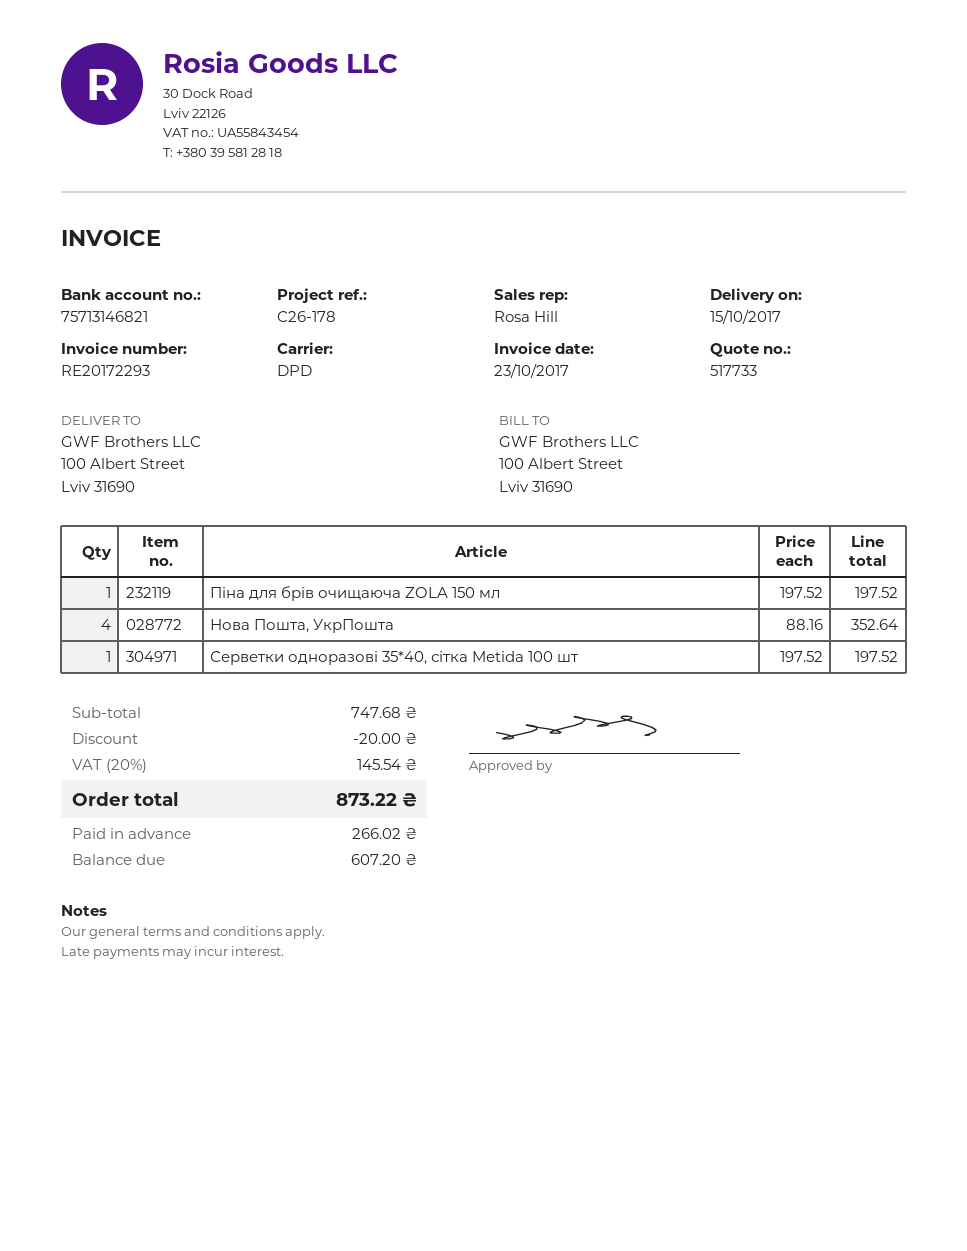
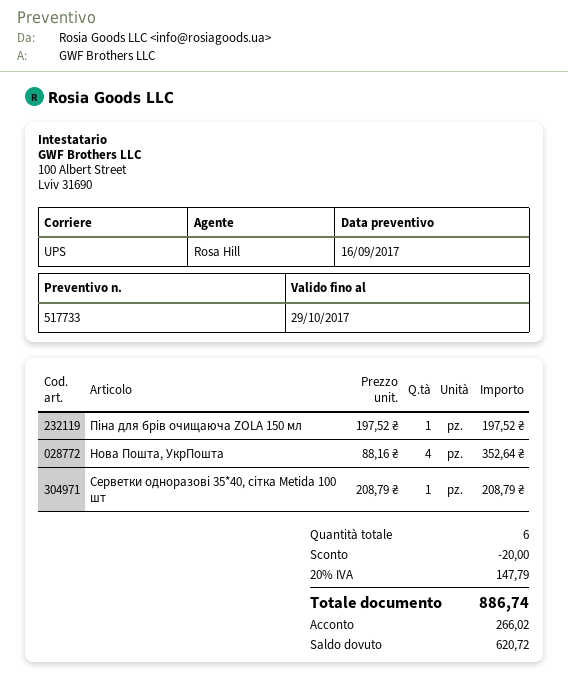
shipping method: DPD -> UPS
Серветки одноразові 35*40, сітка Metida 100 шт: 1 x 197.52 = 197.52 -> 1 x 208.79 = 208.79
tax: 20% = 145.54 -> 20% = 147.79
total: 873.22 -> 886.74
balance: 607.20 -> 620.72

